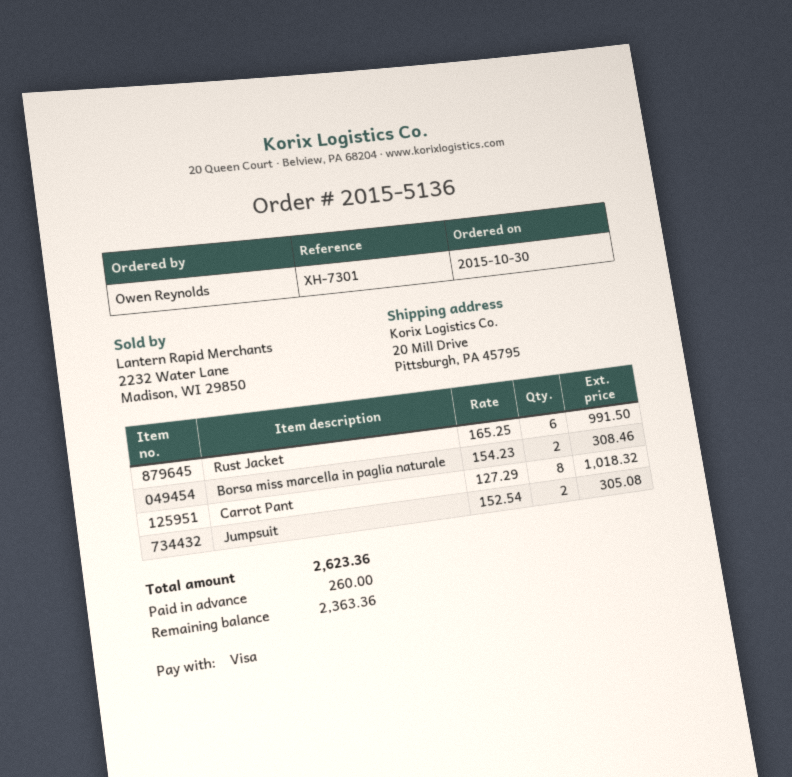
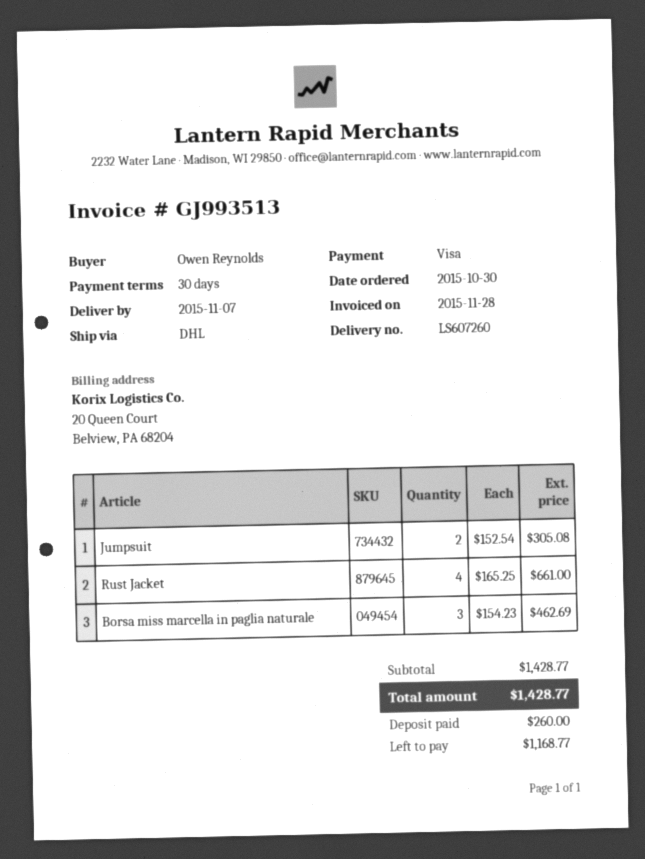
Rust Jacket: 6 x 165.25 = 991.50 -> 4 x 165.25 = 661.00
Borsa miss marcella in paglia naturale: 2 x 154.23 = 308.46 -> 3 x 154.23 = 462.69
Carrot Pant: 8 x 127.29 = 1018.32 -> none
total: 2623.36 -> 1428.77
balance: 2363.36 -> 1168.77

